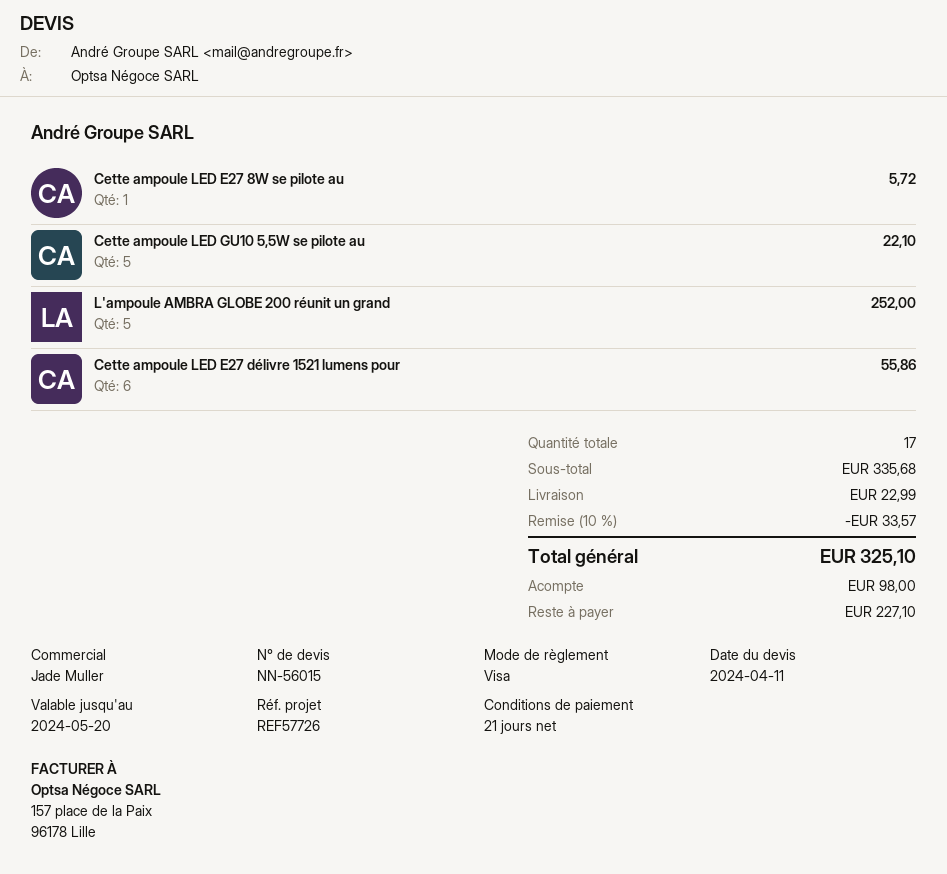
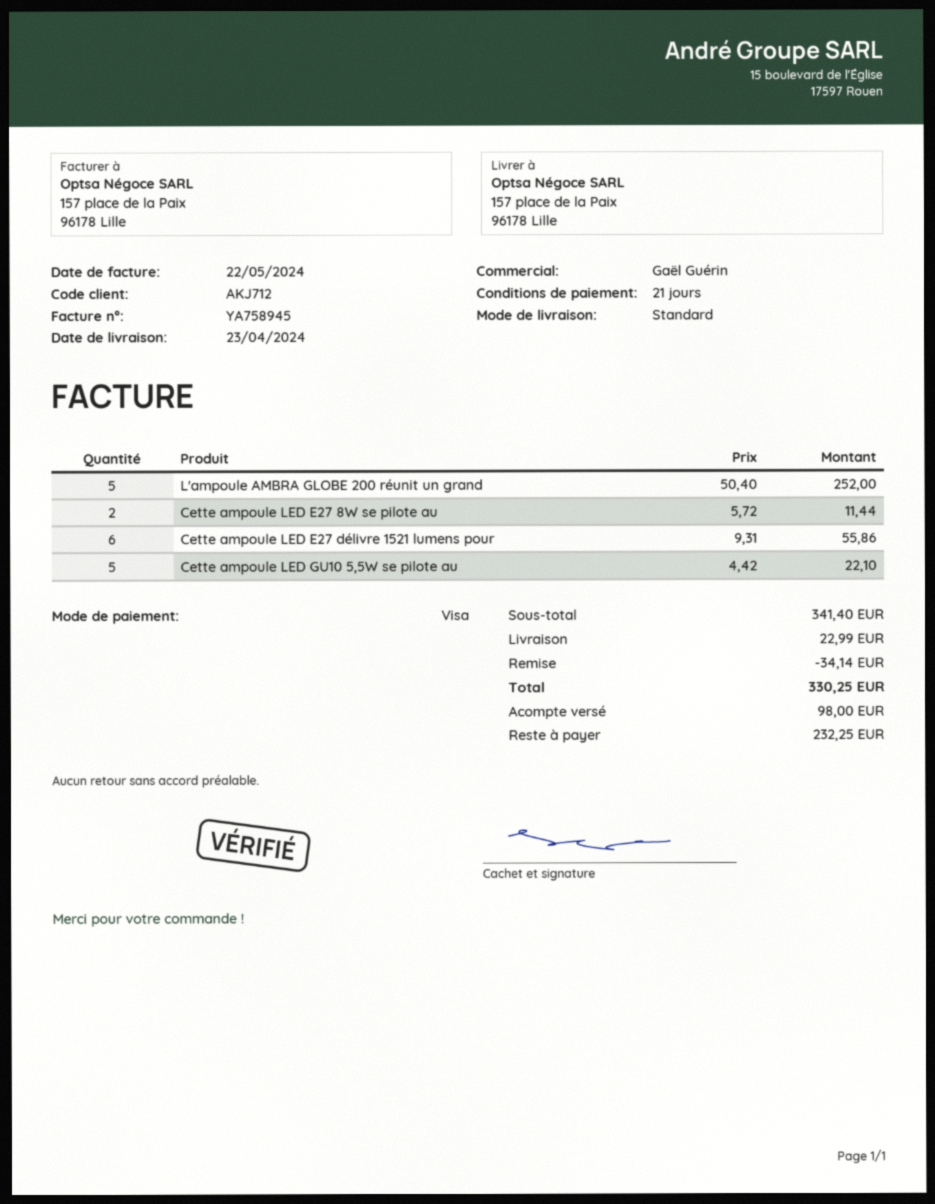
sales rep: Jade Muller -> Gaël Guérin
Cette ampoule LED E27 8W se pilote au: 1 for 5.72 -> 2 for 11.44
subtotal: 335.68 -> 341.40
discount: 33.57 -> 34.14
total: 325.10 -> 330.25
balance: 227.10 -> 232.25

